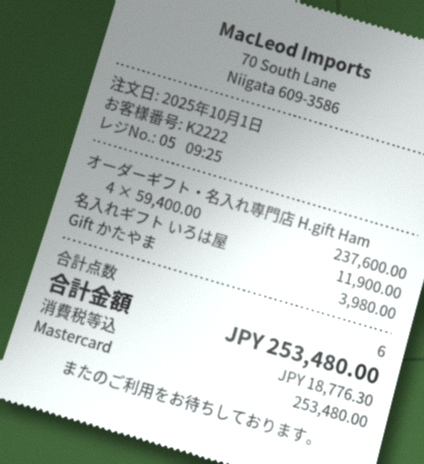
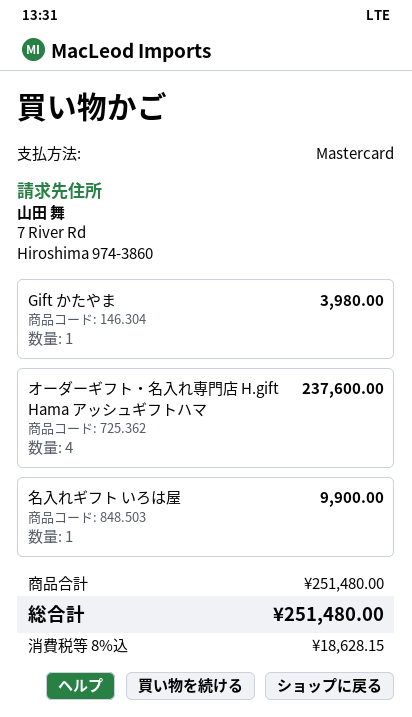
名入れギフト いろは屋: 1 for 11900.00 -> 1 for 9900.00
tax: 18776.30 -> 18628.15
total: 253480.00 -> 251480.00

